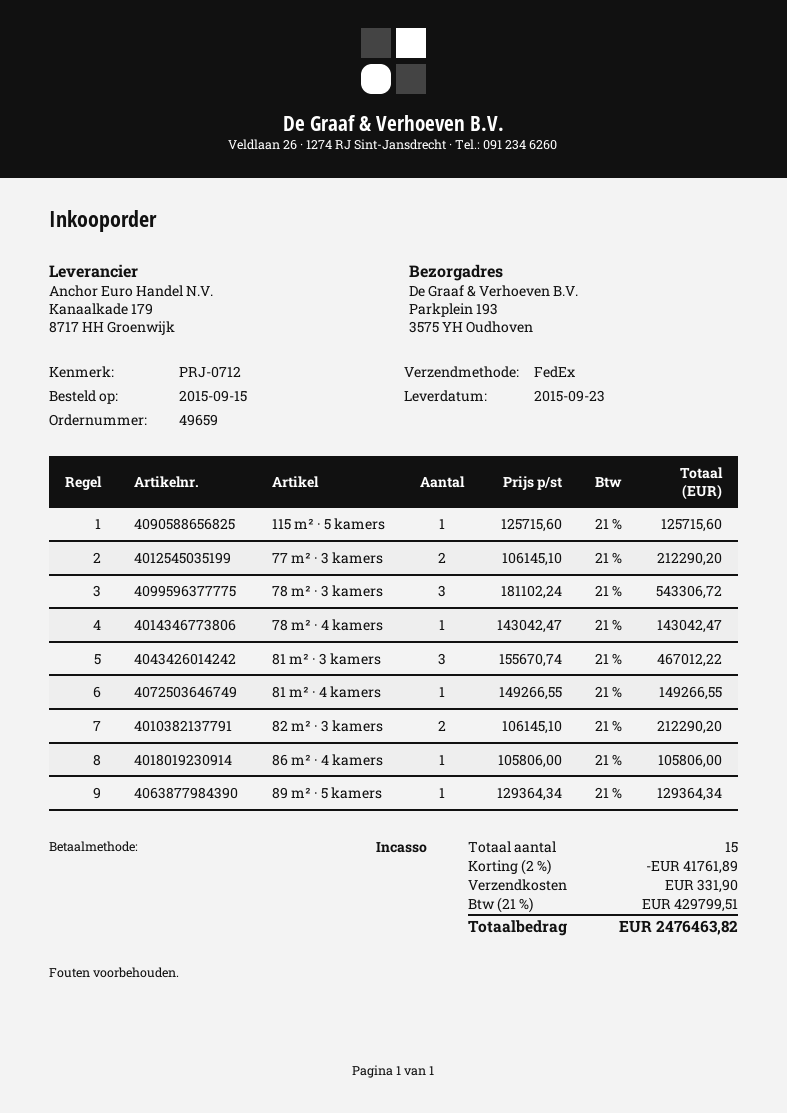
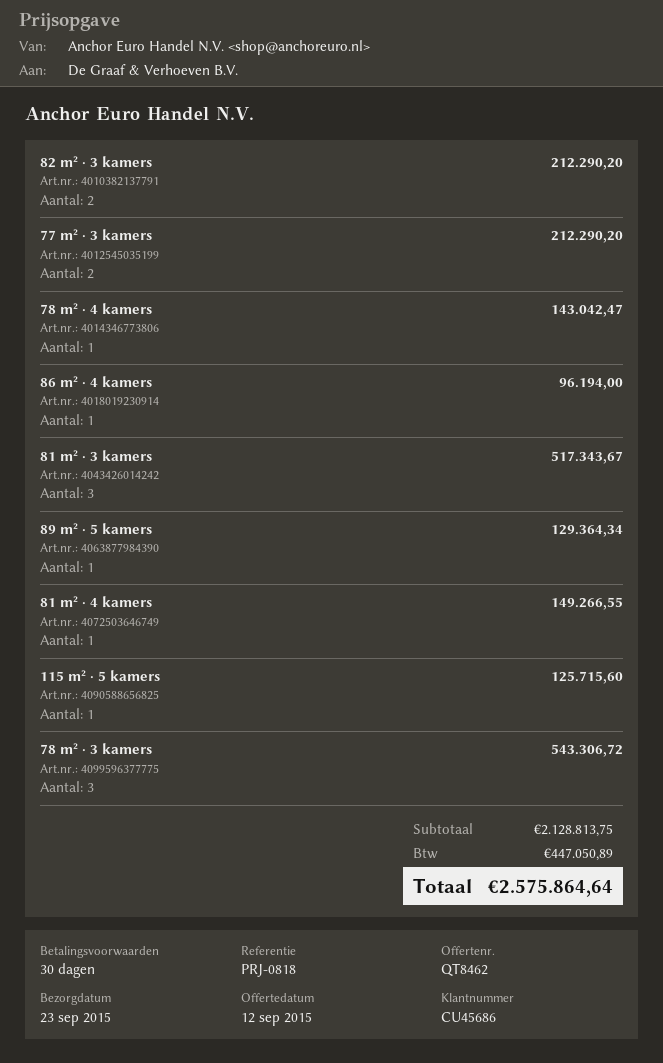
reference: PRJ-0712 -> PRJ-0818
81 m² · 3 kamers: 3 for 467012.22 -> 3 for 517343.67
86 m² · 4 kamers: 1 for 105806.00 -> 1 for 96194.00
discount: 2% = 41761.89 -> none
shipping: 331.90 -> none
tax: 429799.51 -> 447050.89
total: 2476463.82 -> 2575864.64

